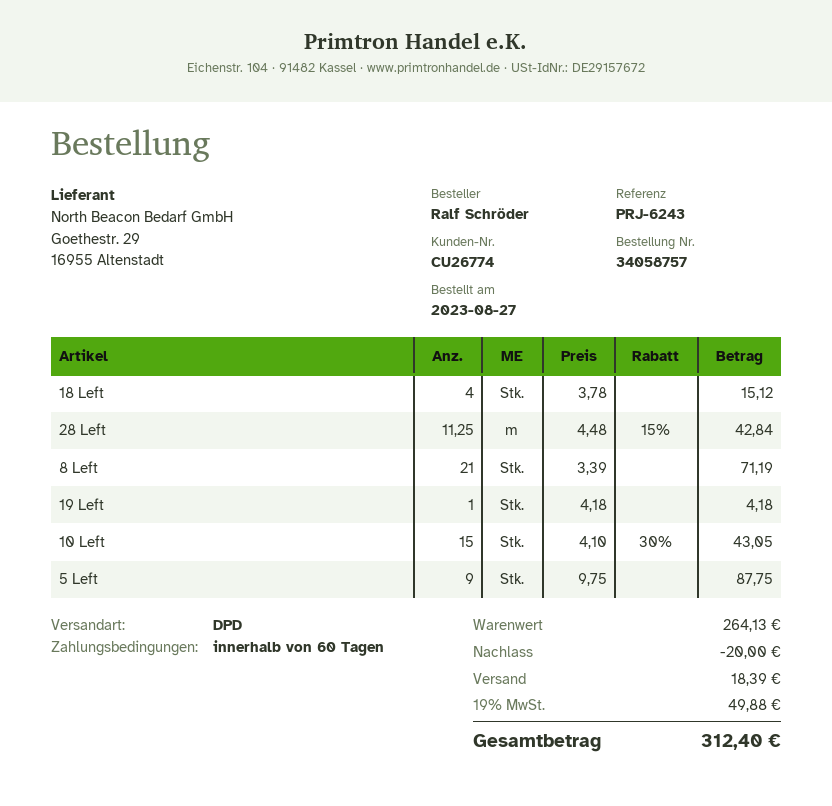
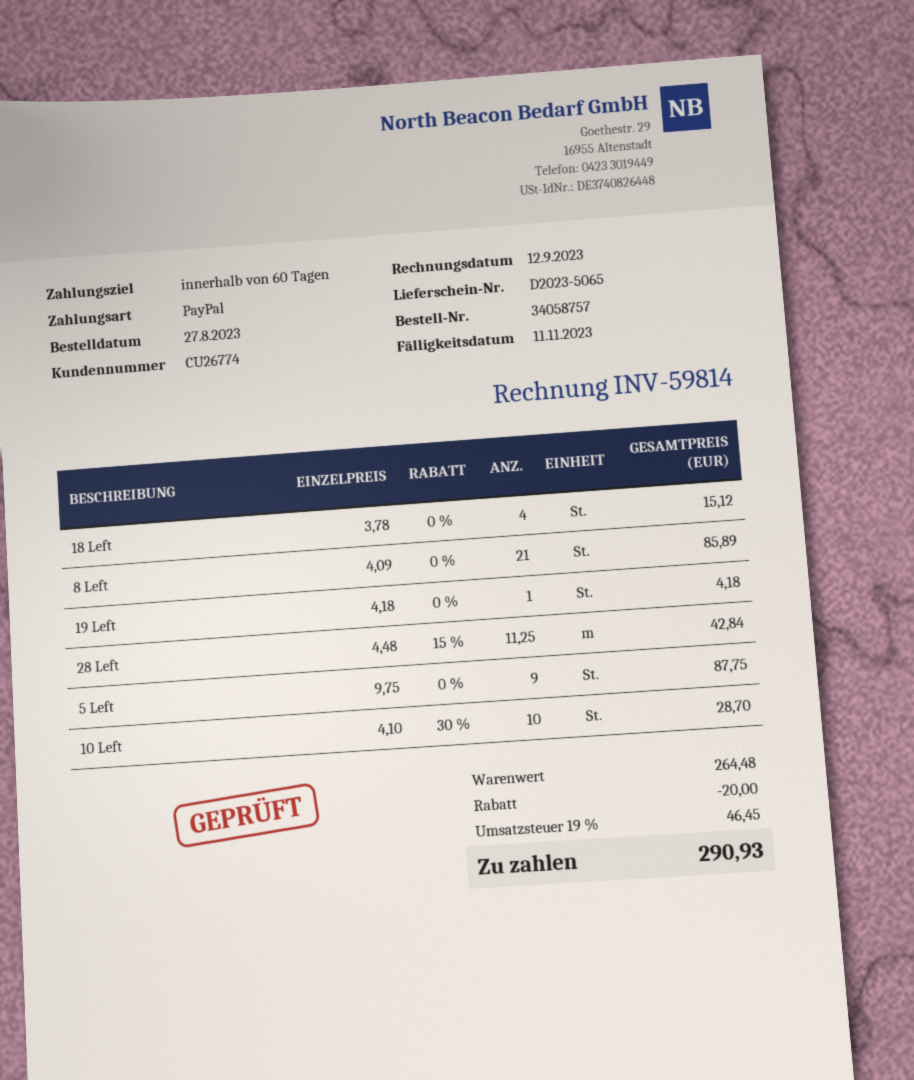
8 Left: 21 x 3.39 = 71.19 -> 21 x 4.09 = 85.89
10 Left: 15 x 4.10 - 30% = 43.05 -> 10 x 4.10 - 30% = 28.70
subtotal: 264.13 -> 264.48
shipping: 18.39 -> none
tax: 19% = 49.88 -> 19% = 46.45
total: 312.40 -> 290.93

